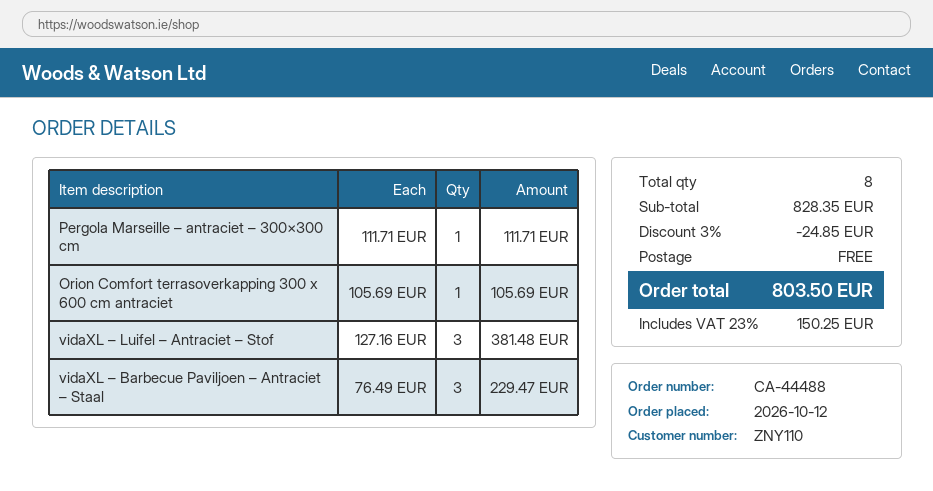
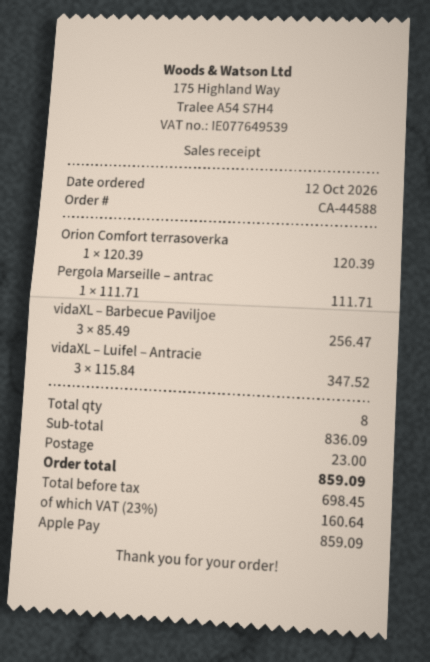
order number: CA-44488 -> CA-44588
Orion Comfort terrasoverkapping 300 x 600 cm antraciet: 1 x 105.69 = 105.69 -> 1 x 120.39 = 120.39
vidaXL – Luifel – Antraciet – Stof: 3 x 127.16 = 381.48 -> 3 x 115.84 = 347.52
vidaXL – Barbecue Paviljoen – Antraciet – Staal: 3 x 76.49 = 229.47 -> 3 x 85.49 = 256.47
subtotal: 828.35 -> 836.09
discount: 3% = 24.85 -> none
shipping: 0.00 -> 23.00
tax: 23% = 150.25 -> 23% = 160.64
total: 803.50 -> 859.09

